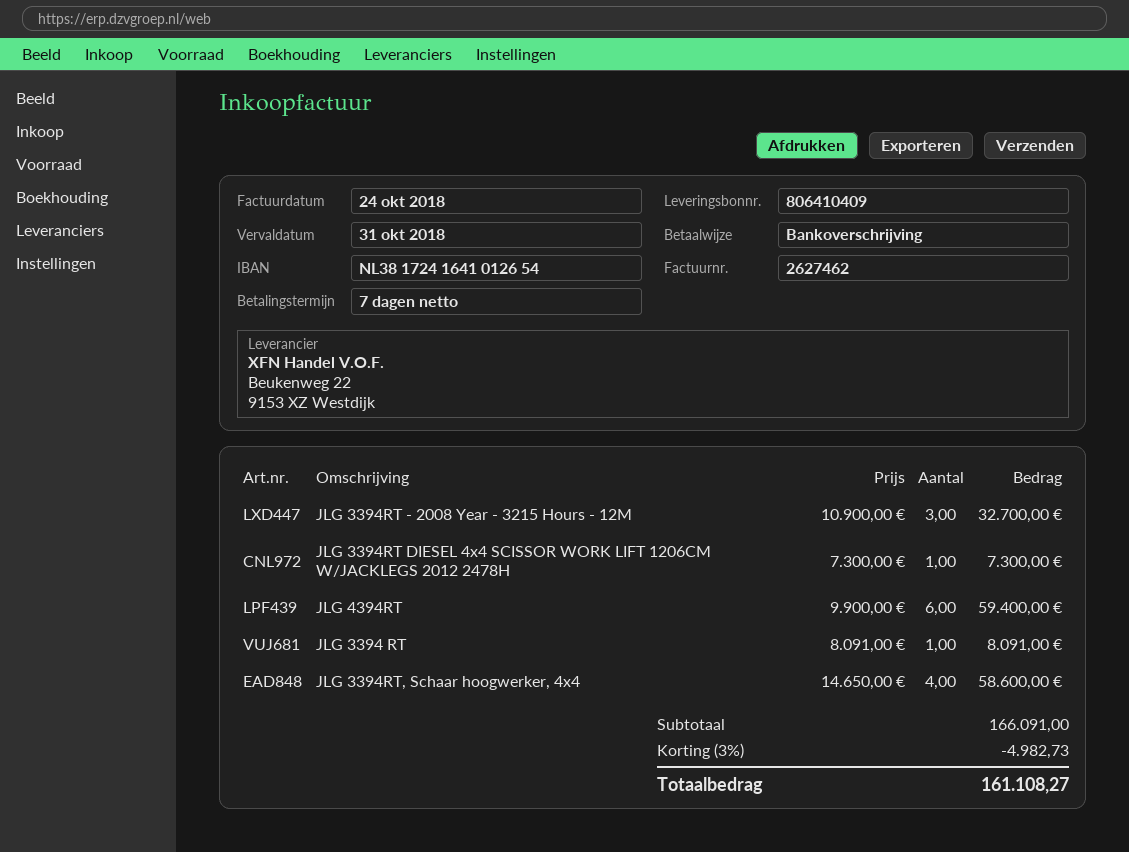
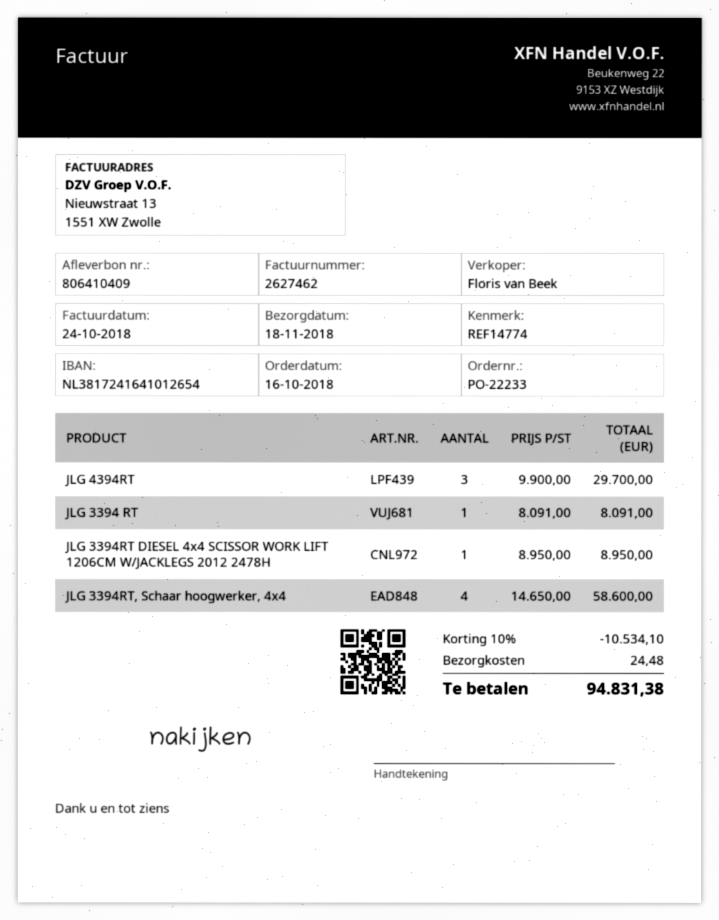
JLG 3394RT - 2008 Year - 3215 Hours - 12M: 3 x 10900.00 = 32700.00 -> none
JLG 3394RT DIESEL 4x4 SCISSOR WORK LIFT 1206CM W/JACKLEGS 2012 2478H: 1 x 7300.00 = 7300.00 -> 1 x 8950.00 = 8950.00
JLG 4394RT: 6 x 9900.00 = 59400.00 -> 3 x 9900.00 = 29700.00
discount: 3% = 4982.73 -> 10% = 10534.10
shipping: none -> 24.48
total: 161108.27 -> 94831.38

